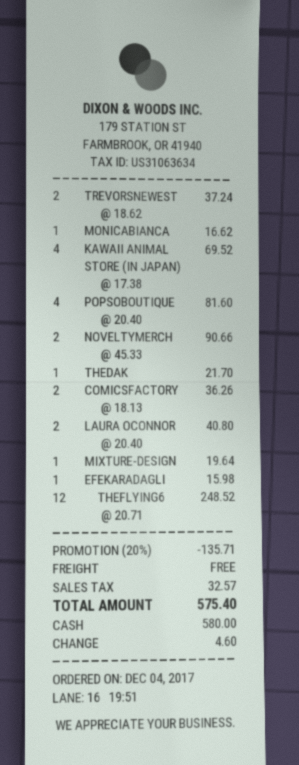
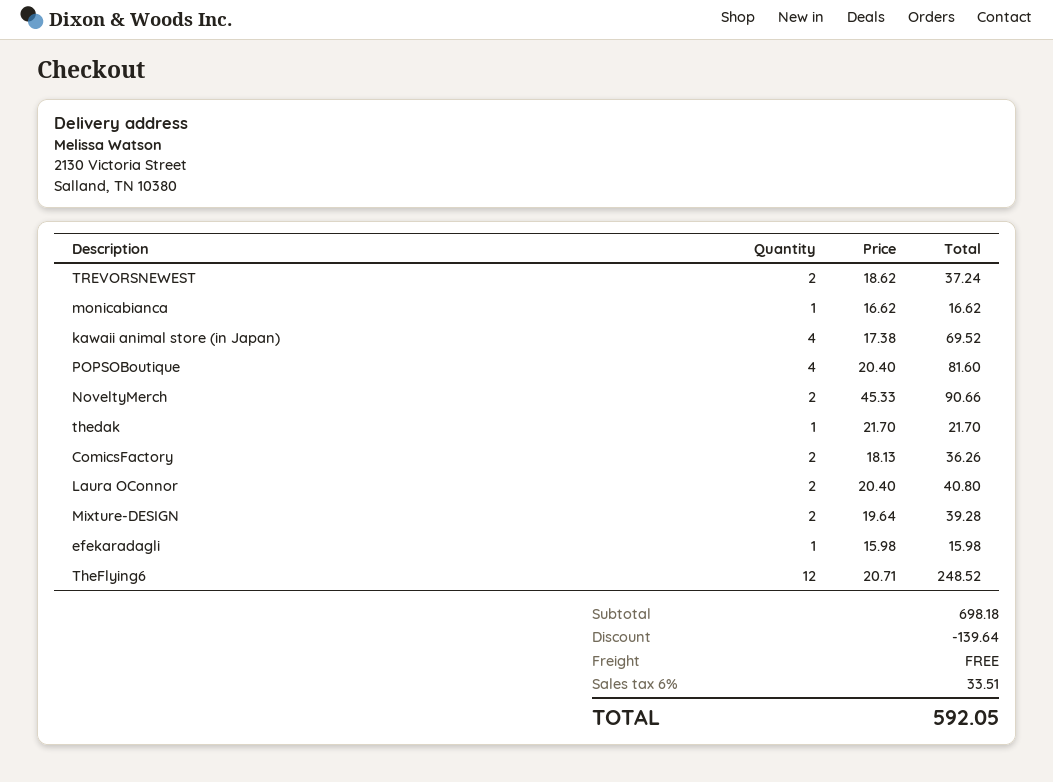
MIXTURE-DESIGN: 1 x 19.64 = 19.64 -> 2 x 19.64 = 39.28
discount: 135.71 -> 139.64
tax: 32.57 -> 33.51
total: 575.40 -> 592.05

